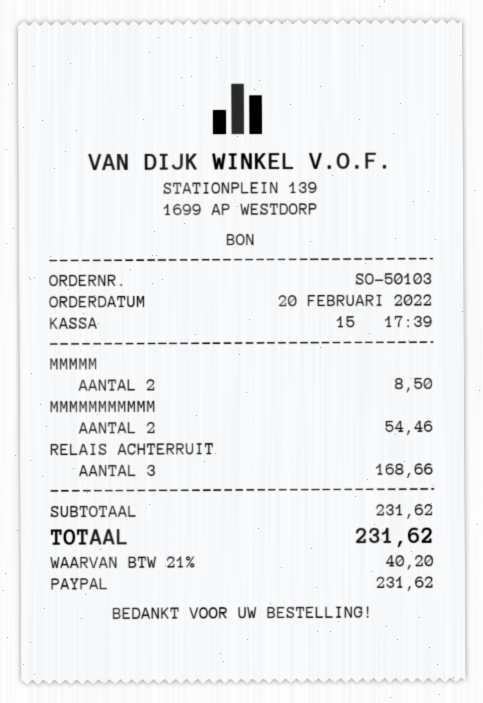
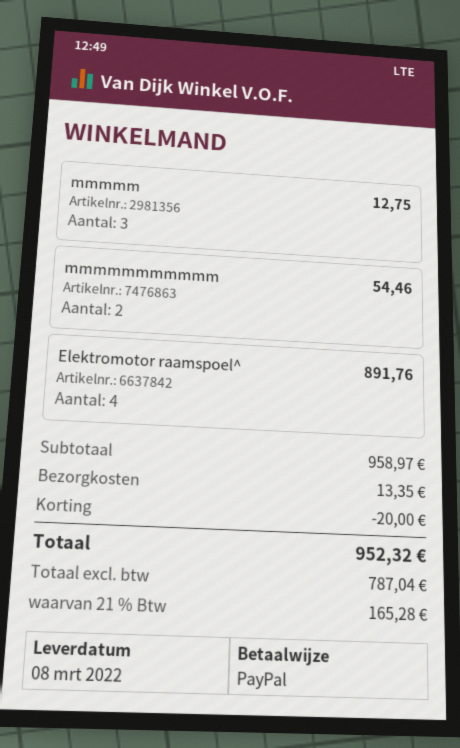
MMMMM: 2 for 8.50 -> 3 for 12.75
RELAIS ACHTERRUIT: 3 for 168.66 -> none
Elektromotor raamspoel^: none -> 4 for 891.76
subtotal: 231.62 -> 958.97
discount: none -> 20.00
shipping: none -> 13.35
tax: 21% = 40.20 -> 21% = 165.28
total: 231.62 -> 952.32

